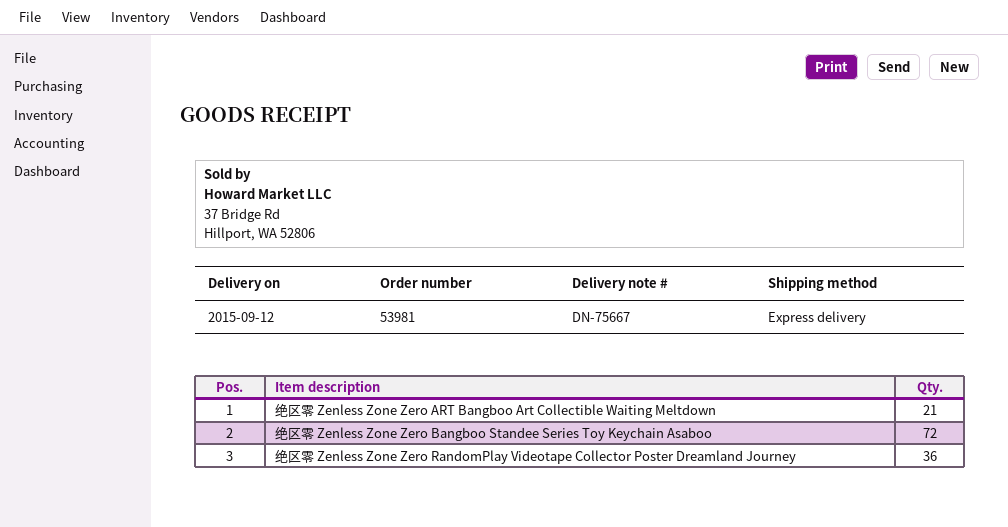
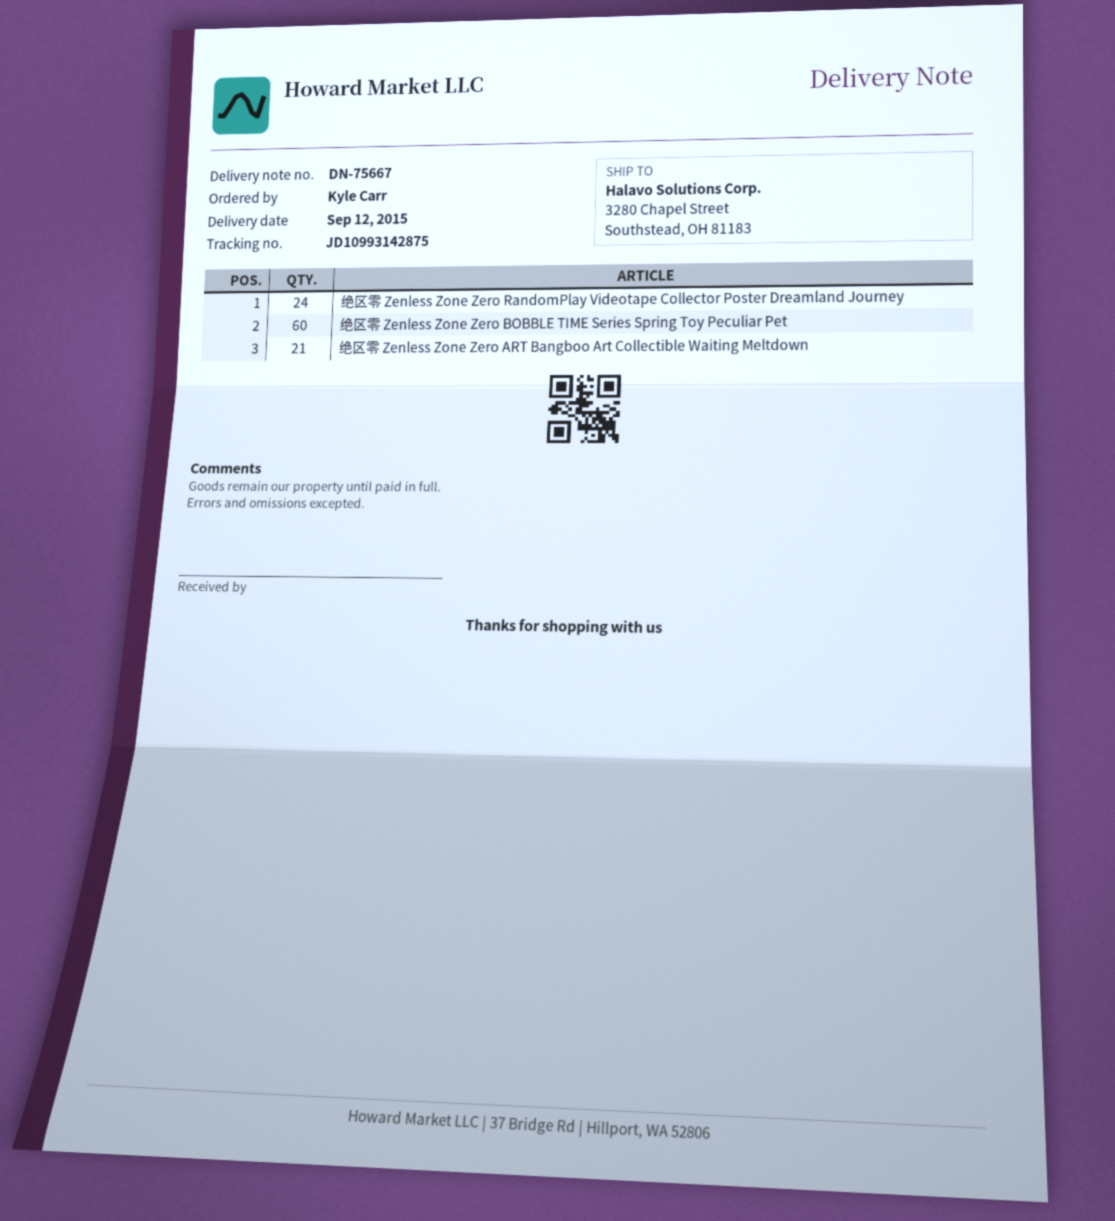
绝区零 Zenless Zone Zero Bangboo Standee Series Toy Keychain Asaboo: 72 -> none
绝区零 Zenless Zone Zero RandomPlay Videotape Collector Poster Dreamland Journey: 36 -> 24
绝区零 Zenless Zone Zero BOBBLE TIME Series Spring Toy Peculiar Pet: none -> 60

